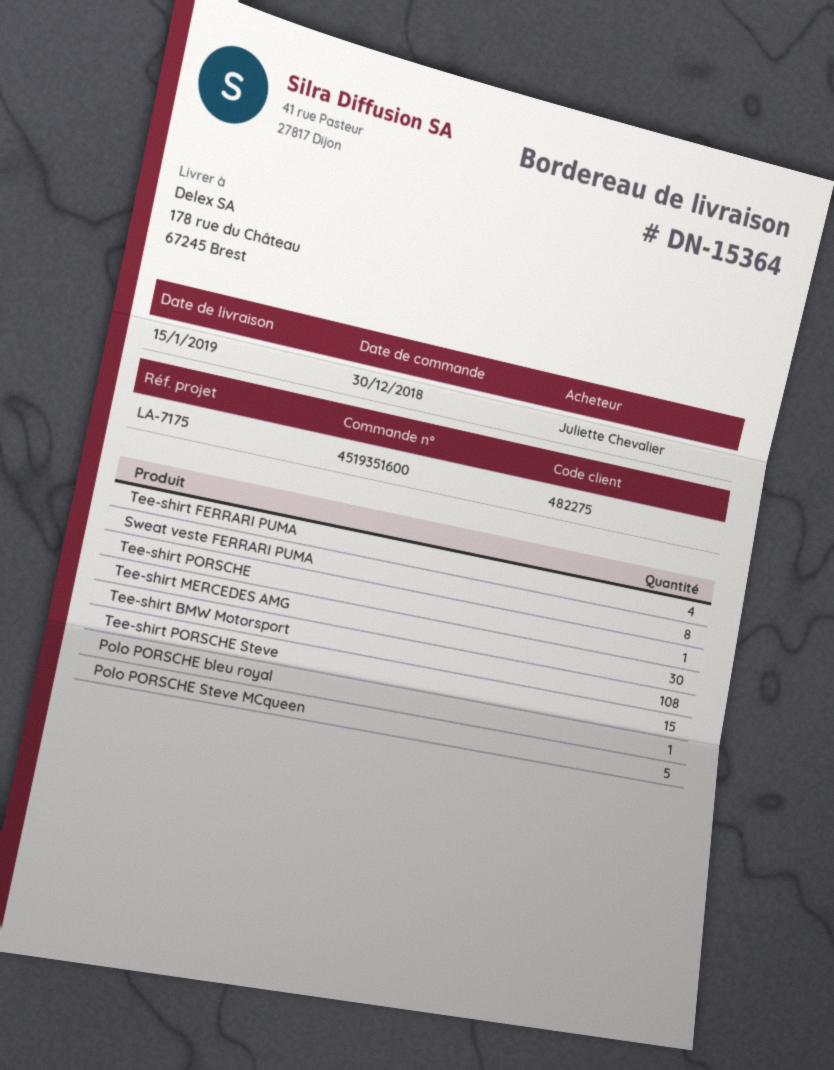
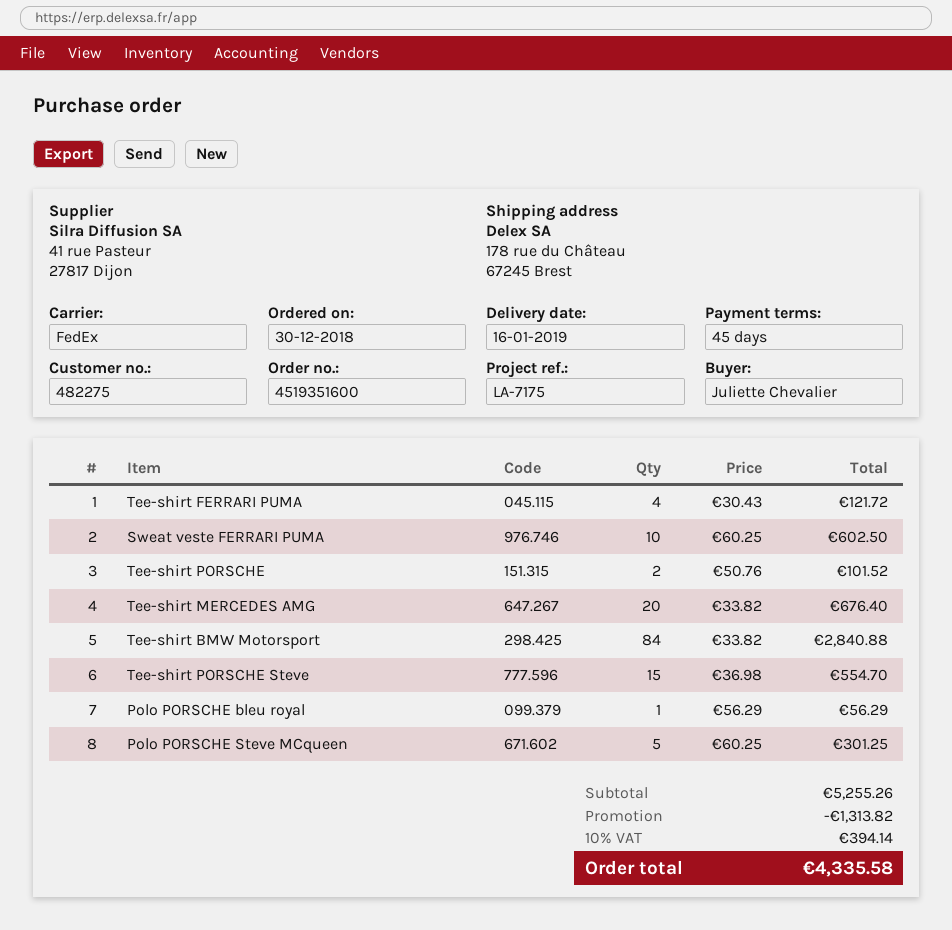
delivery date: 2019-01-15 -> 2019-01-16
Sweat veste FERRARI PUMA: 8 -> 10
Tee-shirt PORSCHE: 1 -> 2
Tee-shirt MERCEDES AMG: 30 -> 20
Tee-shirt BMW Motorsport: 108 -> 84

